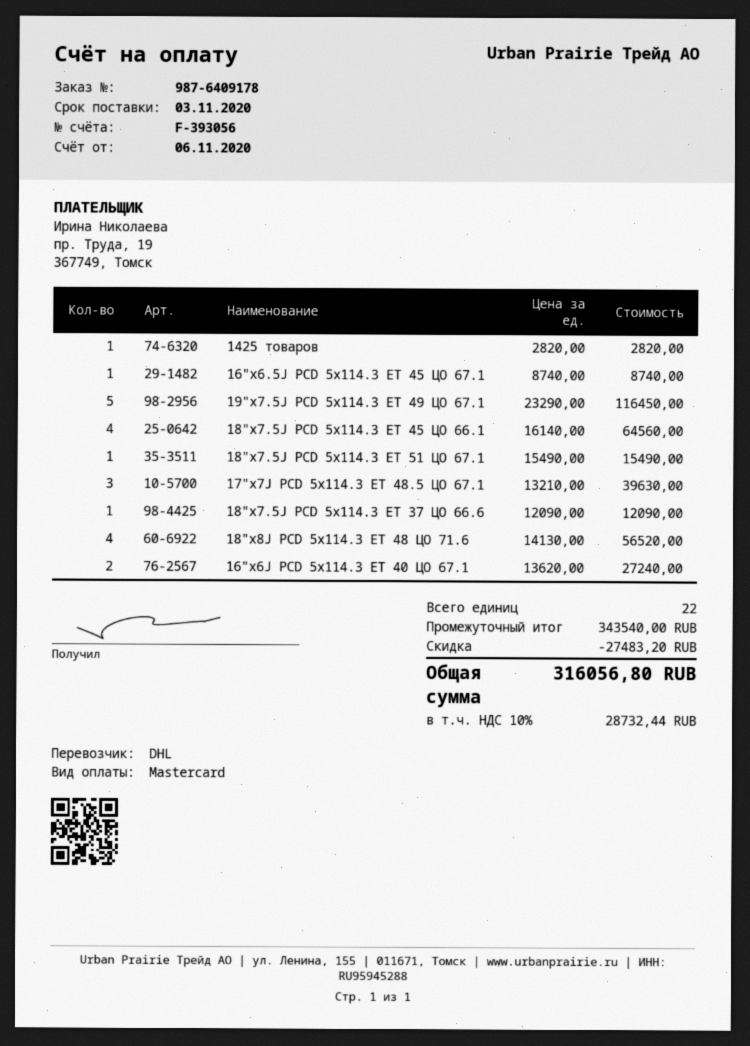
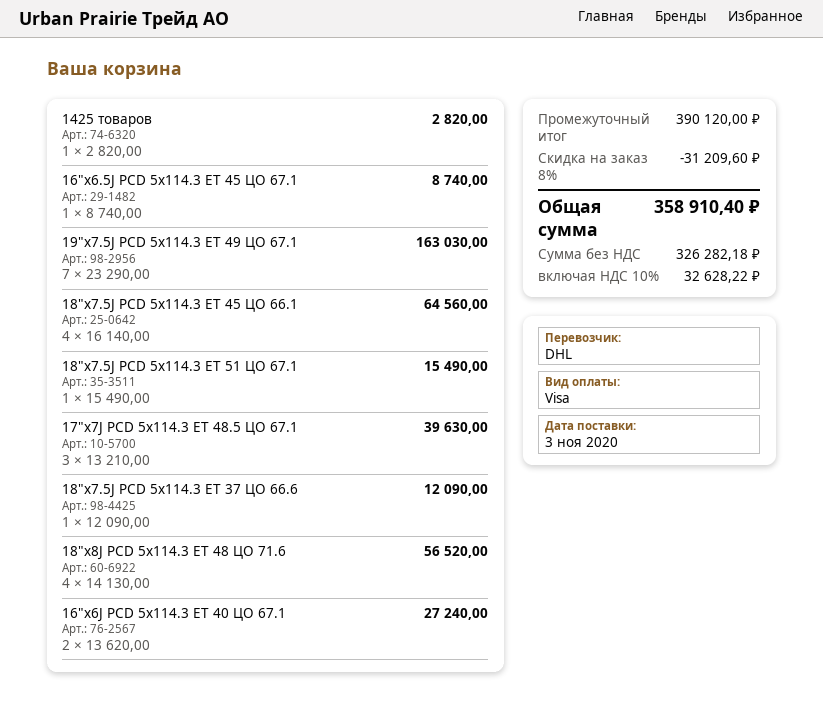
payment method: Mastercard -> Visa
19"x7.5J PCD 5x114.3 ЕТ 49 ЦО 67.1: 5 x 23290.00 = 116450.00 -> 7 x 23290.00 = 163030.00
subtotal: 343540.00 -> 390120.00
discount: 27483.20 -> 31209.60
tax: 10% = 28732.44 -> 10% = 32628.22
total: 316056.80 -> 358910.40

